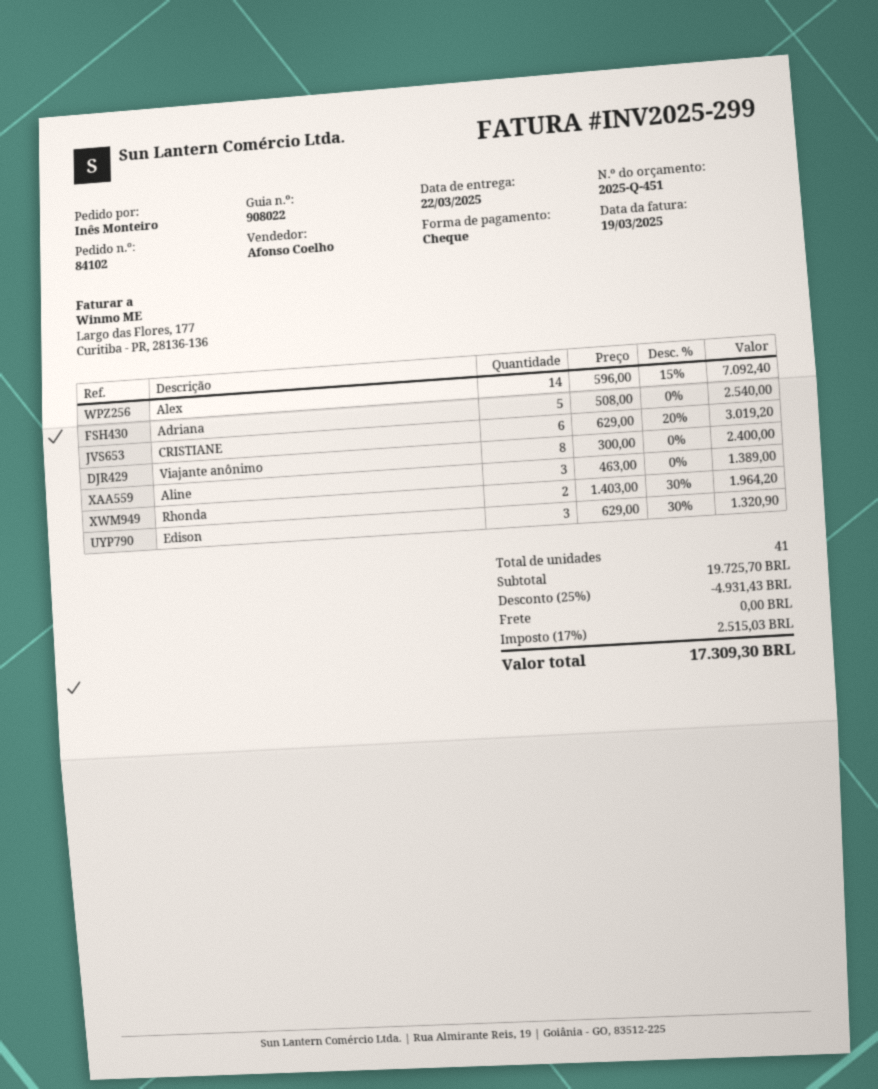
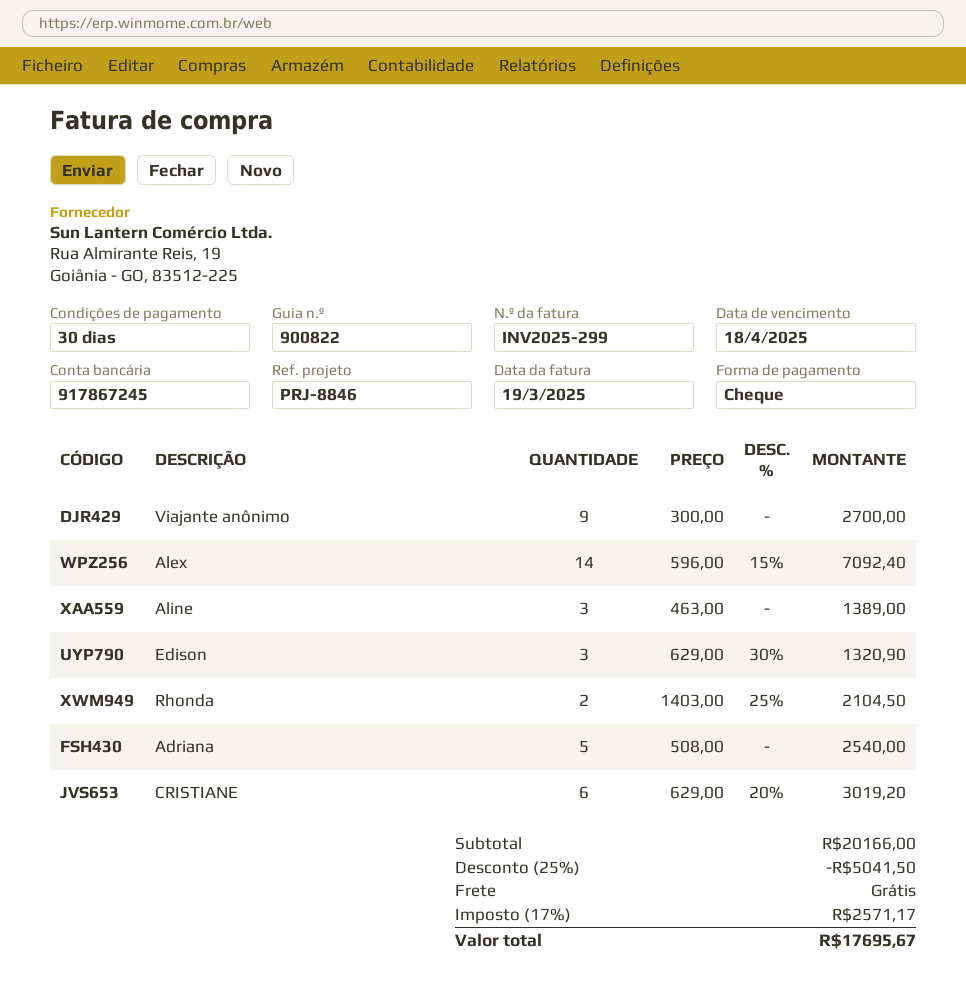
delivery note number: 908022 -> 900822
Viajante anônimo: 8 x 300.00 = 2400.00 -> 9 x 300.00 = 2700.00
Rhonda: 2 x 1403.00 - 30% = 1964.20 -> 2 x 1403.00 - 25% = 2104.50
subtotal: 19725.70 -> 20166.00
discount: 25% = 4931.43 -> 25% = 5041.50
tax: 17% = 2515.03 -> 17% = 2571.17
total: 17309.30 -> 17695.67

